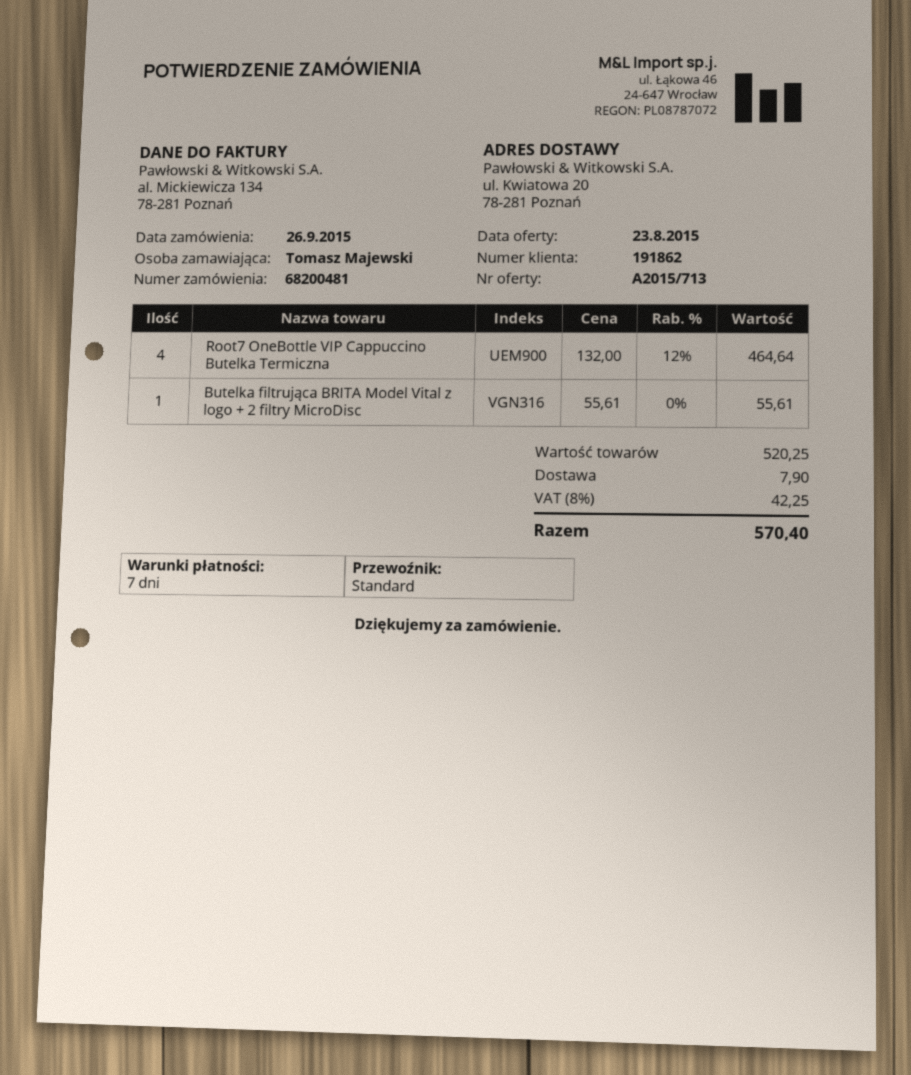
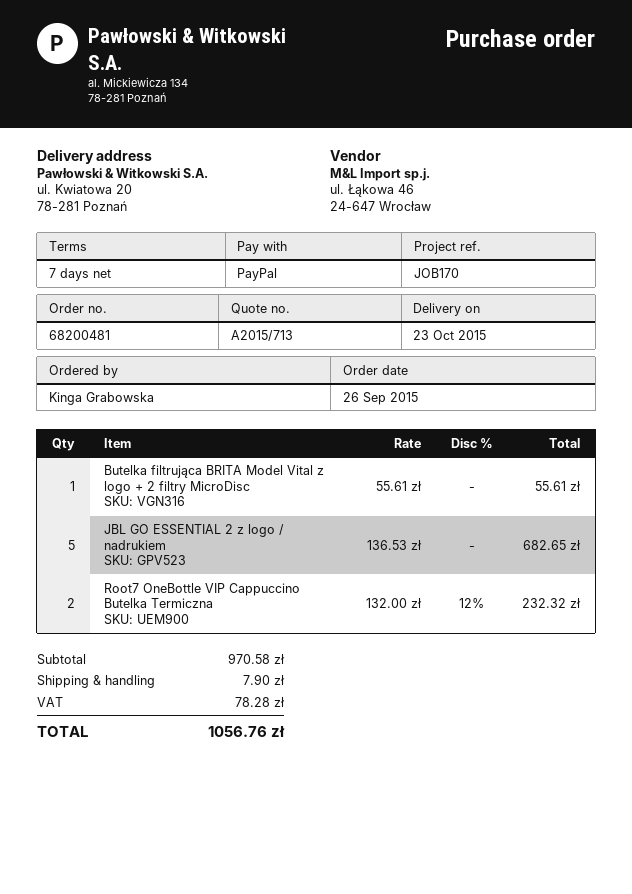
ordered by: Tomasz Majewski -> Kinga Grabowska
Root7 OneBottle VIP Cappuccino Butelka Termiczna: 4 x 132.00 - 12% = 464.64 -> 2 x 132.00 - 12% = 232.32
JBL GO ESSENTIAL 2 z logo / nadrukiem: none -> 5 x 136.53 = 682.65
subtotal: 520.25 -> 970.58
tax: 42.25 -> 78.28
total: 570.40 -> 1056.76

